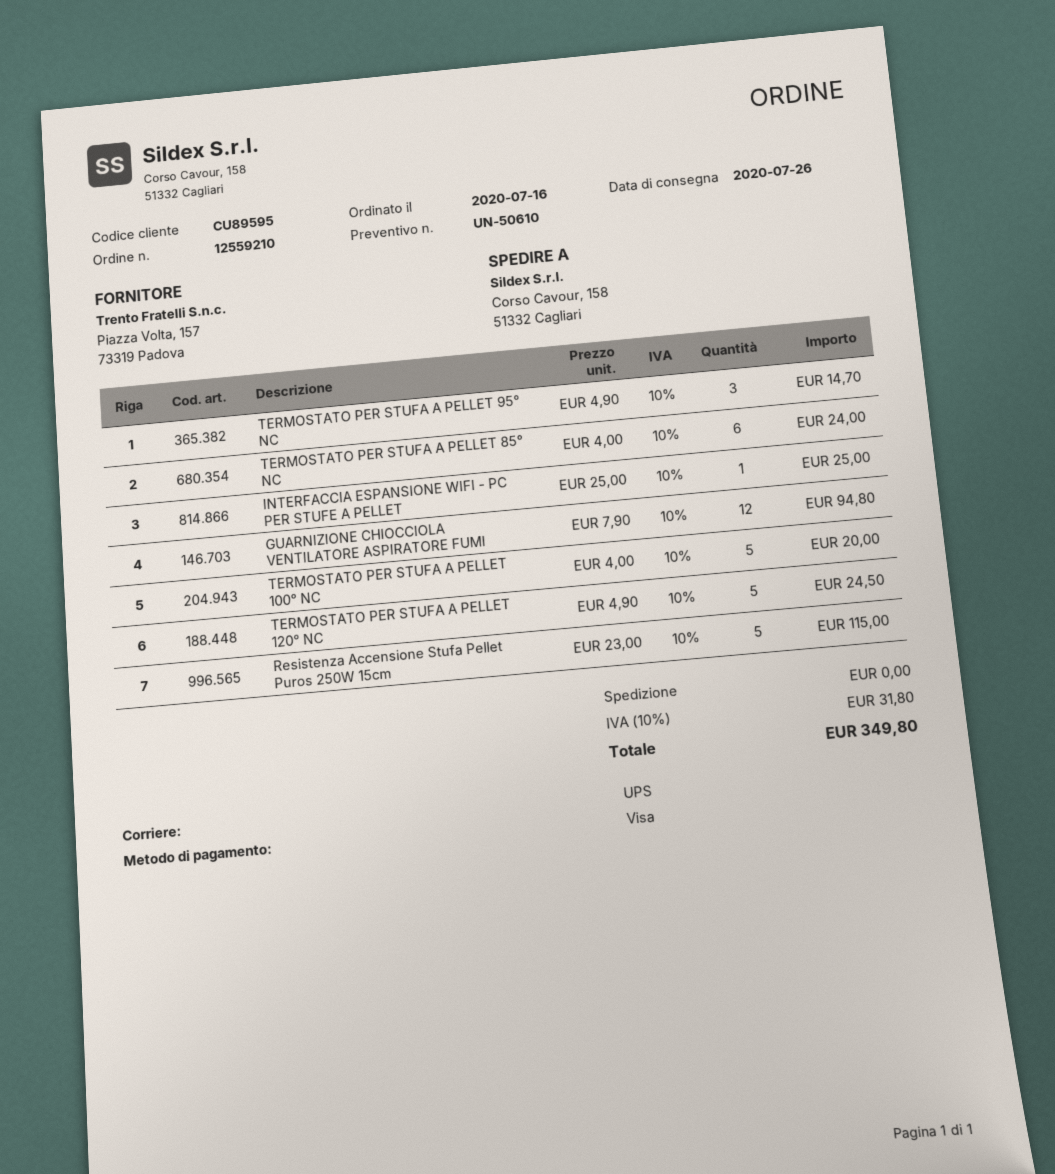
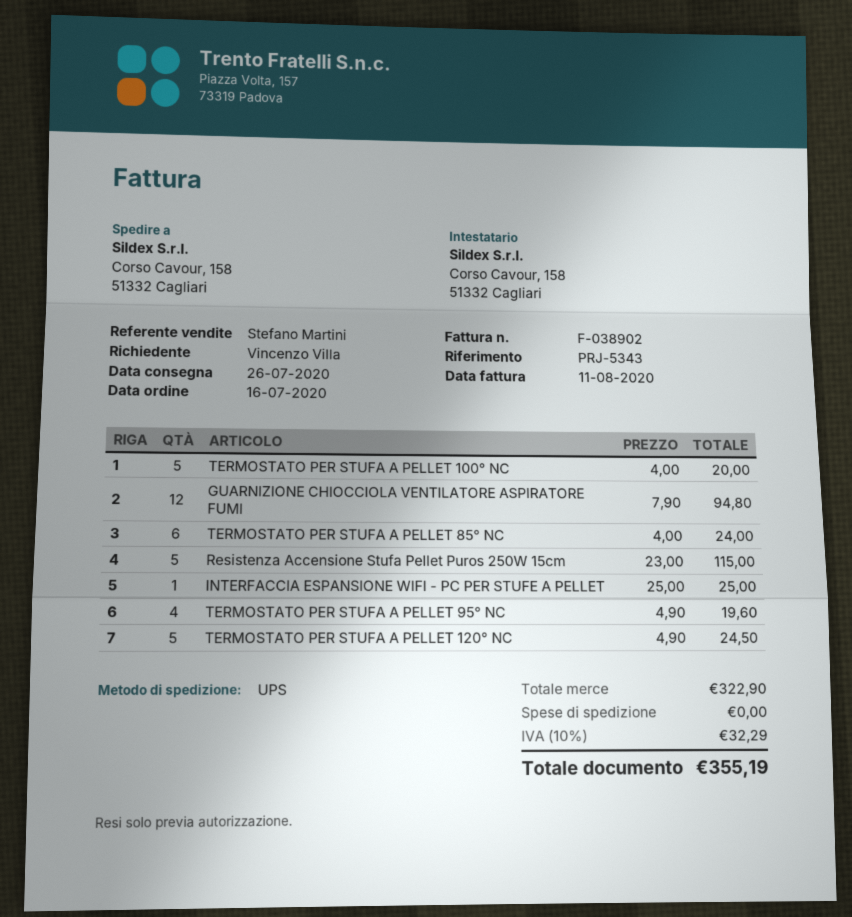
TERMOSTATO PER STUFA A PELLET 95° NC: 3 x 4.90 = 14.70 -> 4 x 4.90 = 19.60
tax: 10% = 31.80 -> 10% = 32.29
total: 349.80 -> 355.19

